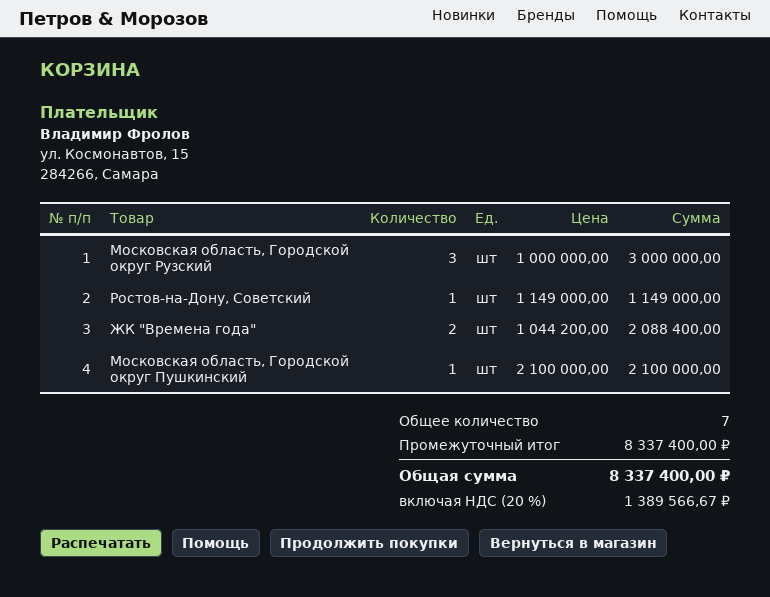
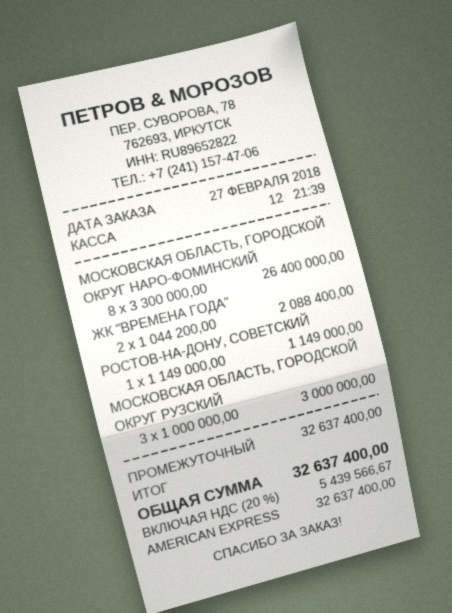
Московская область, Городской округ Пушкинский: 1 x 2100000.00 = 2100000.00 -> none
МОСКОВСКАЯ ОБЛАСТЬ, ГОРОДСКОЙ ОКРУГ НАРО-ФОМИНСКИЙ: none -> 8 x 3300000.00 = 26400000.00
subtotal: 8337400.00 -> 32637400.00
tax: 20% = 1389566.67 -> 20% = 5439566.67
total: 8337400.00 -> 32637400.00

